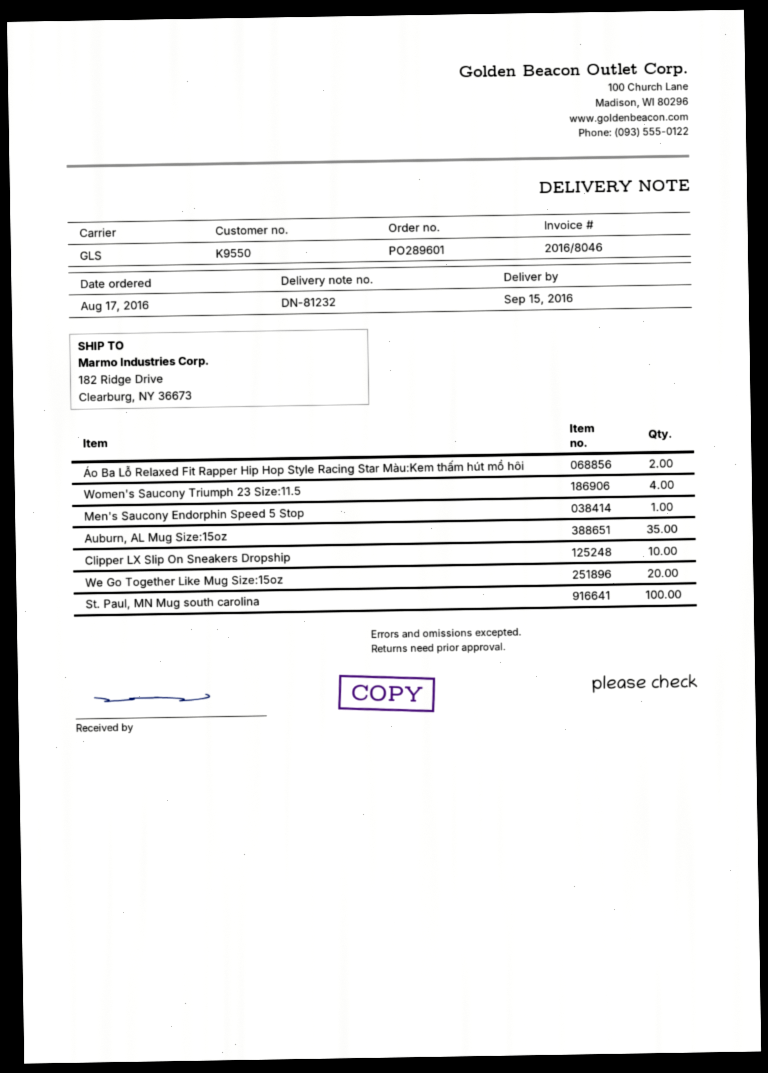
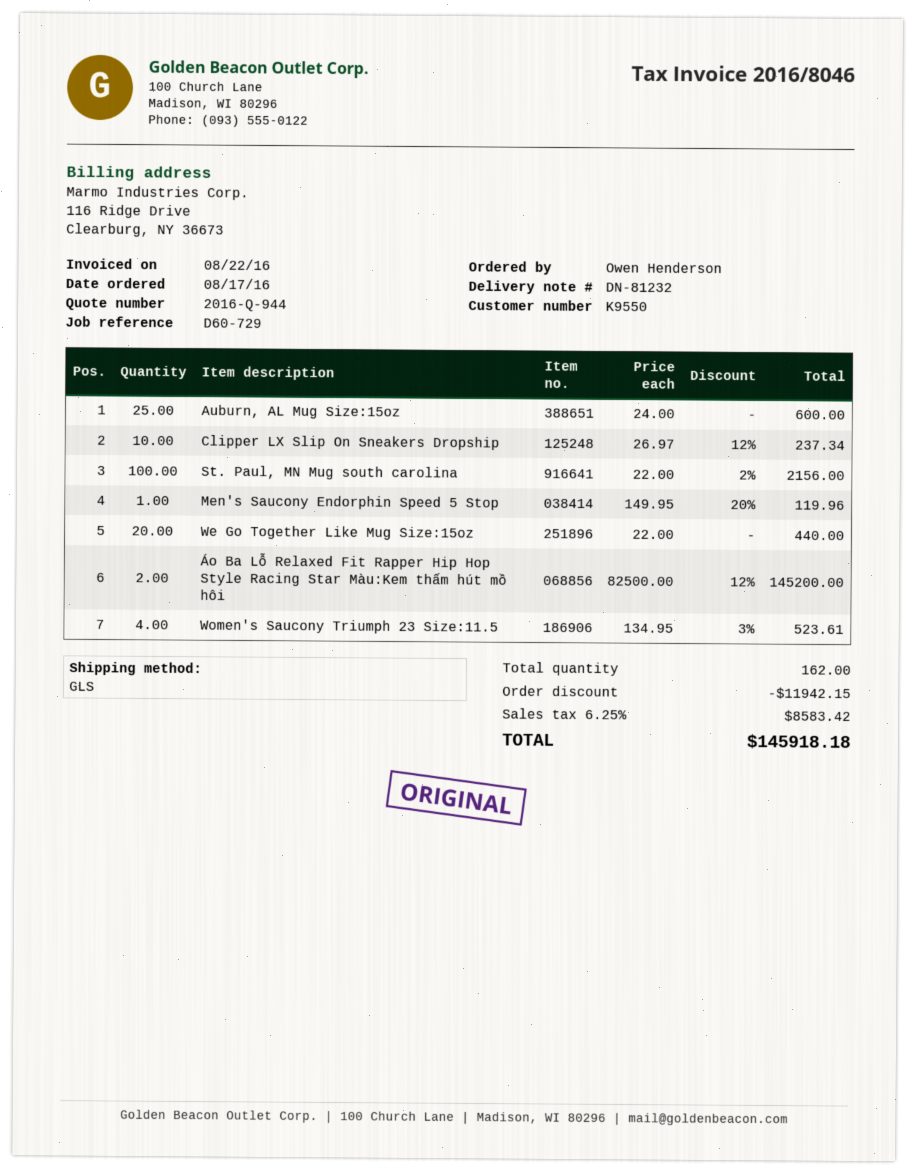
Auburn, AL Mug Size:15oz: 35 -> 25

